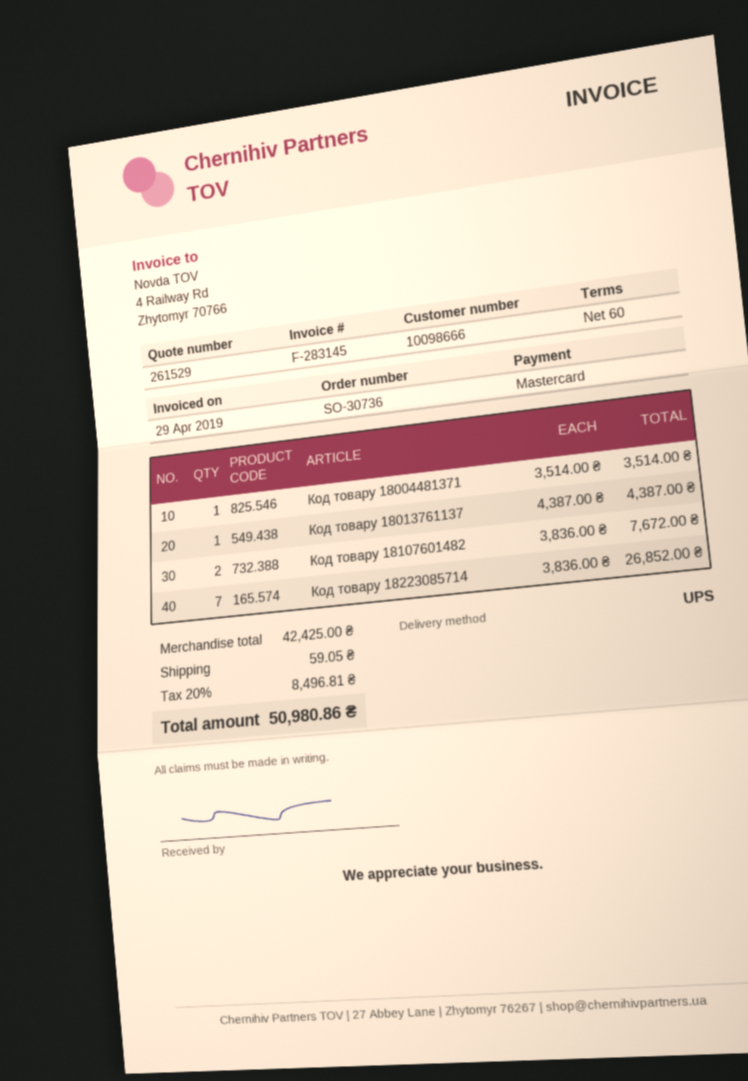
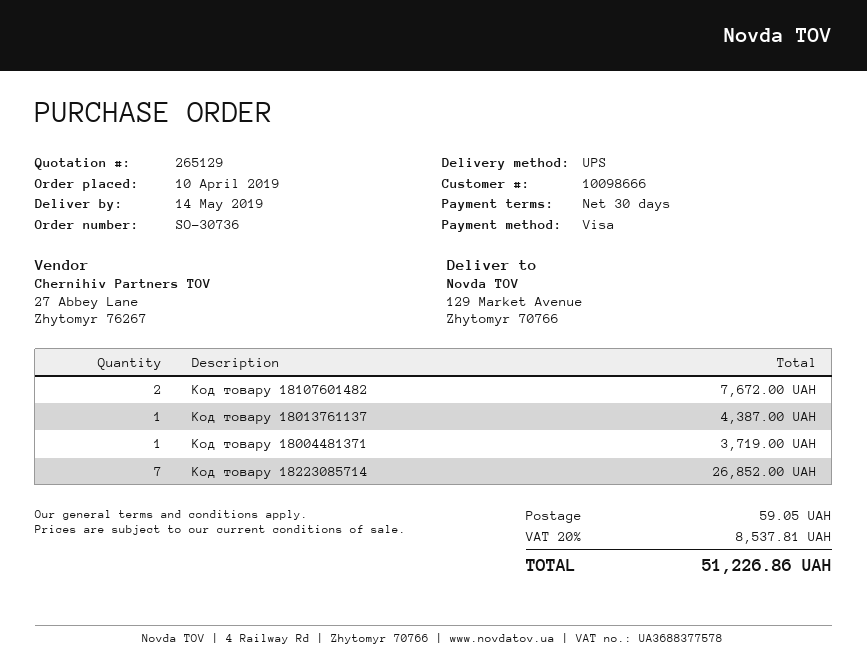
quote number: 261529 -> 265129
payment terms: 60 days -> 30 days
payment method: Mastercard -> Visa
Код товару 18004481371: 1 for 3514.00 -> 1 for 3719.00
tax: 20% = 8496.81 -> 20% = 8537.81
total: 50980.86 -> 51226.86

